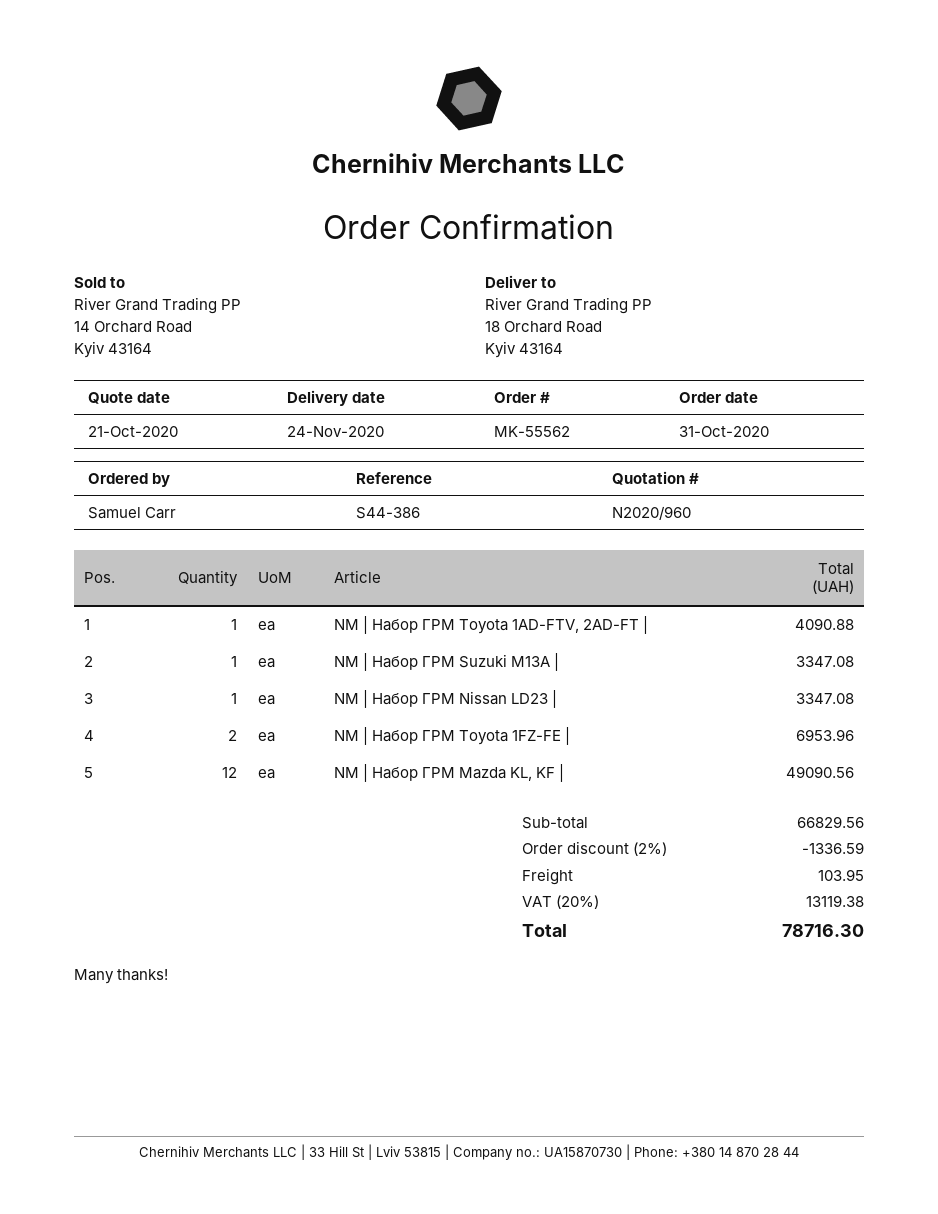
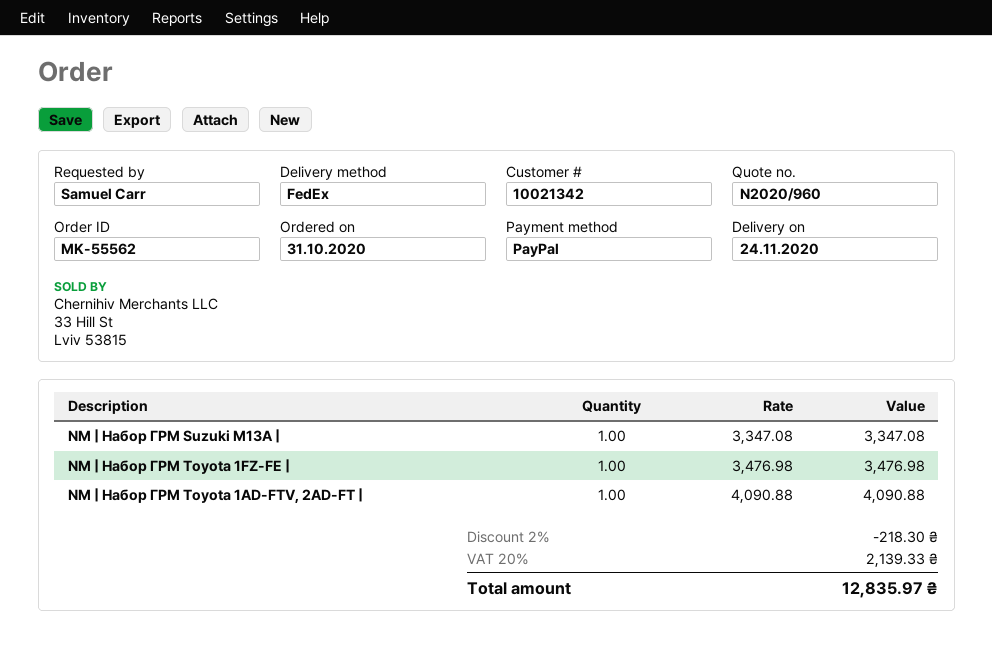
NM | Набор ГРМ Nissan LD23 |: 1 for 3347.08 -> none
NM | Набор ГРМ Toyota 1FZ-FE |: 2 for 6953.96 -> 1 for 3476.98
NM | Набор ГРМ Mazda KL, KF |: 12 for 49090.56 -> none
discount: 2% = 1336.59 -> 2% = 218.30
shipping: 103.95 -> none
tax: 20% = 13119.38 -> 20% = 2139.33
total: 78716.30 -> 12835.97

